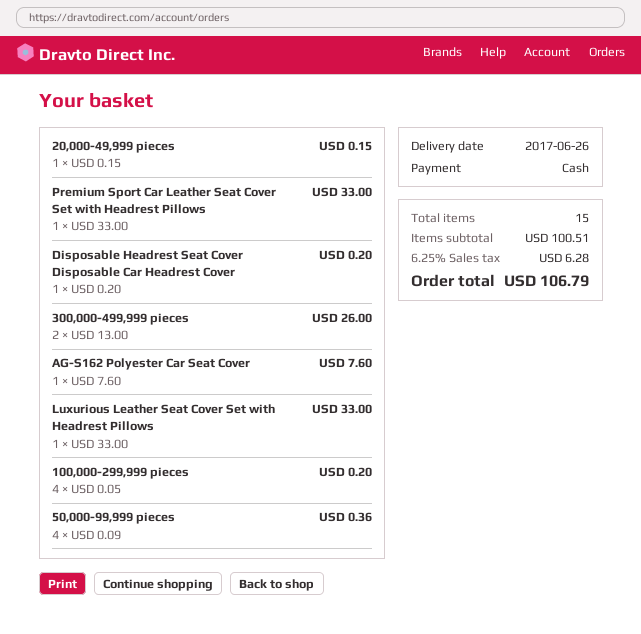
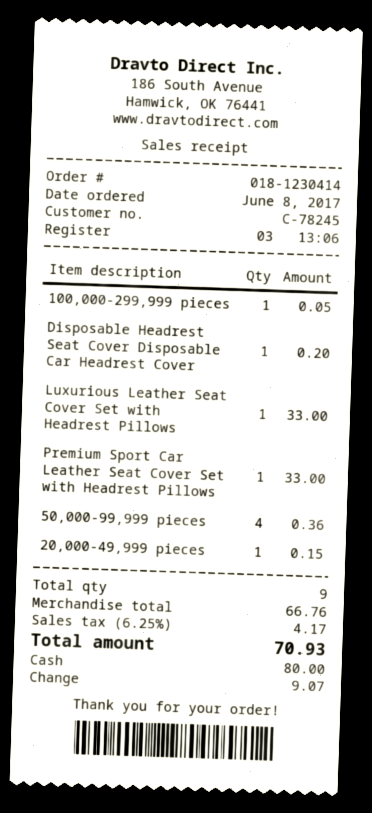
300,000-499,999 pieces: 2 for 26.00 -> none
AG-S162 Polyester Car Seat Cover: 1 for 7.60 -> none
100,000-299,999 pieces: 4 for 0.20 -> 1 for 0.05
total quantity: 15 -> 9
subtotal: 100.51 -> 66.76
tax: 6.25% = 6.28 -> 6.25% = 4.17
total: 106.79 -> 70.93

